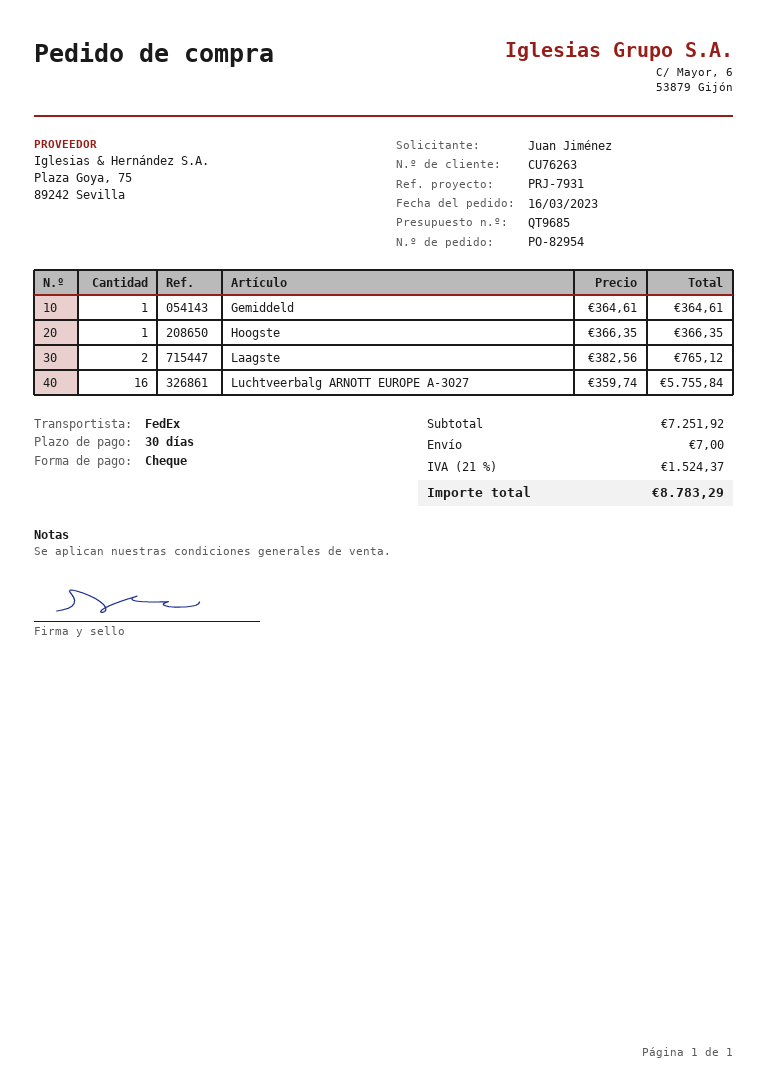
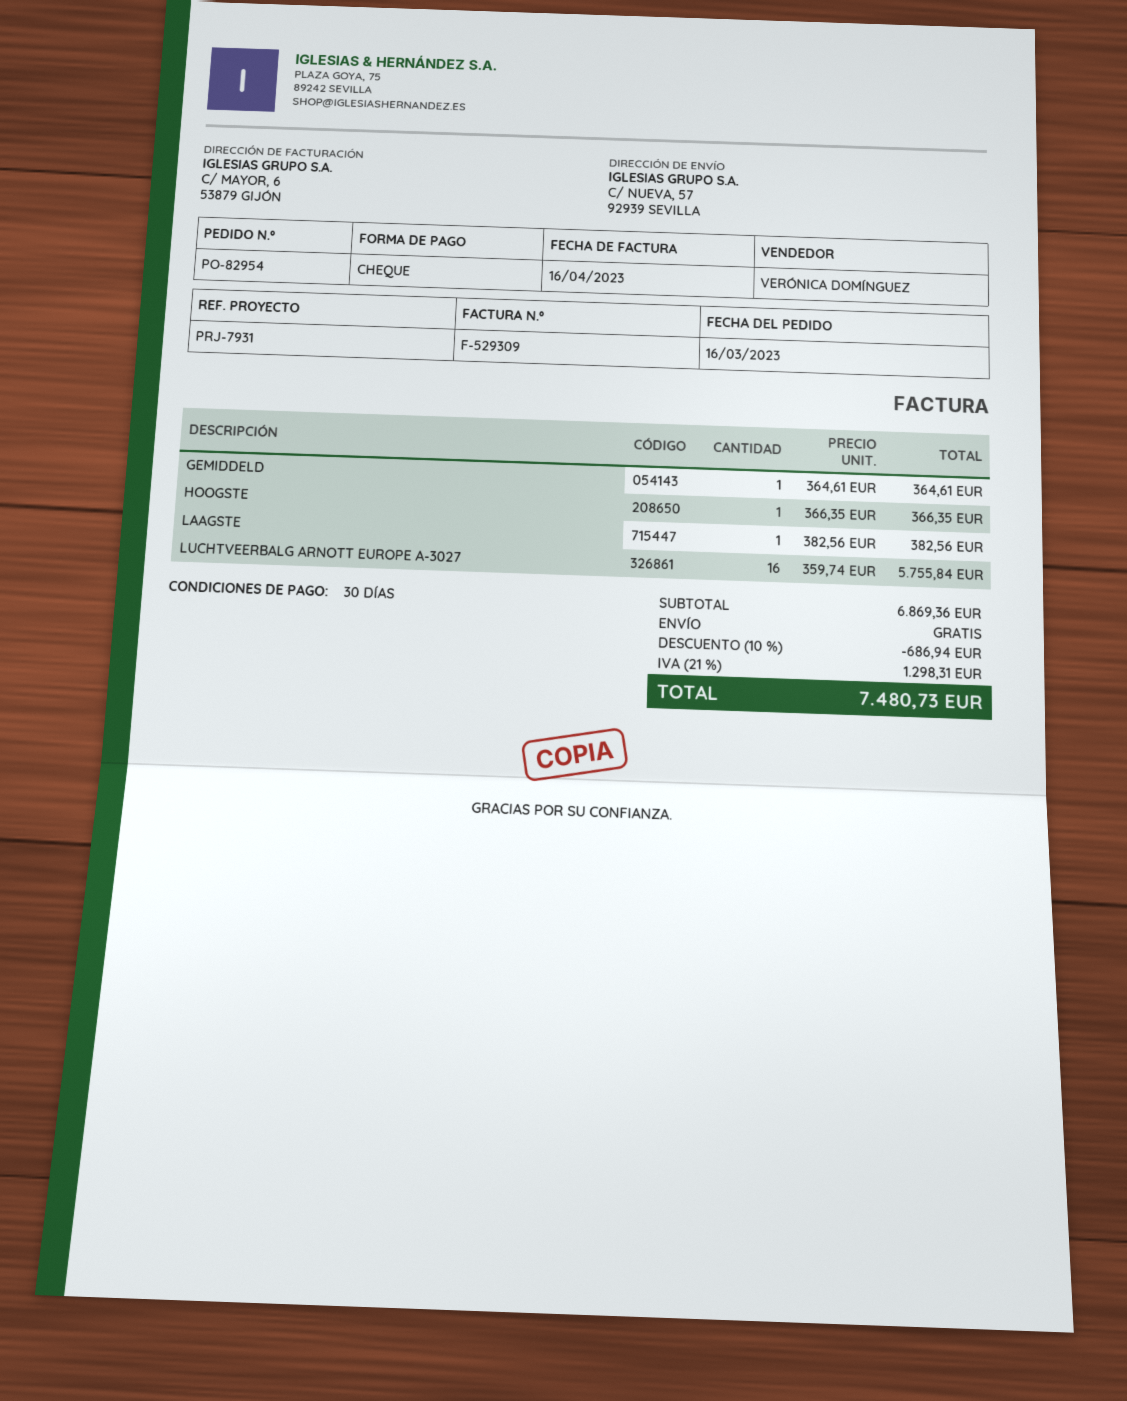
Laagste: 2 x 382.56 = 765.12 -> 1 x 382.56 = 382.56
subtotal: 7251.92 -> 6869.36
discount: none -> 10% = 686.94
shipping: 7.00 -> 0.00
tax: 21% = 1524.37 -> 21% = 1298.31
total: 8783.29 -> 7480.73

